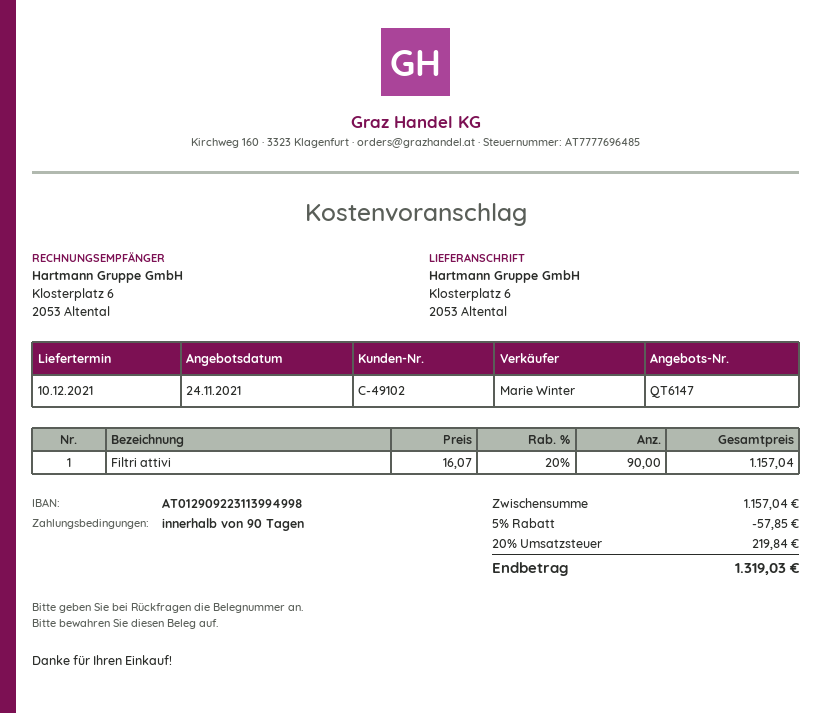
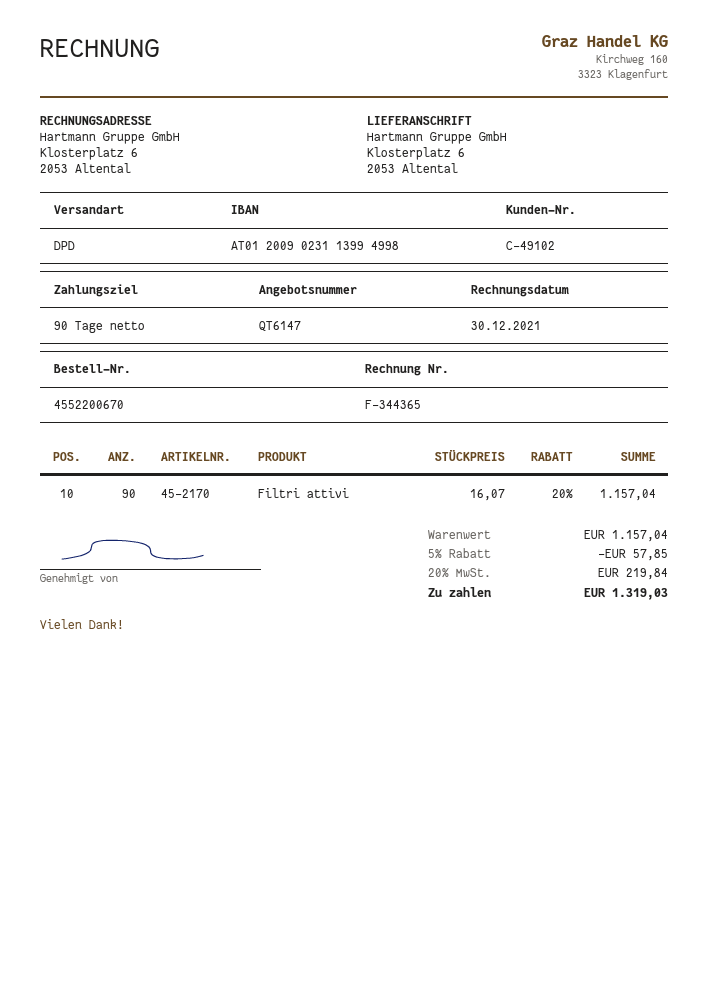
bank account: AT012909223113994998 -> AT012009023113994998

